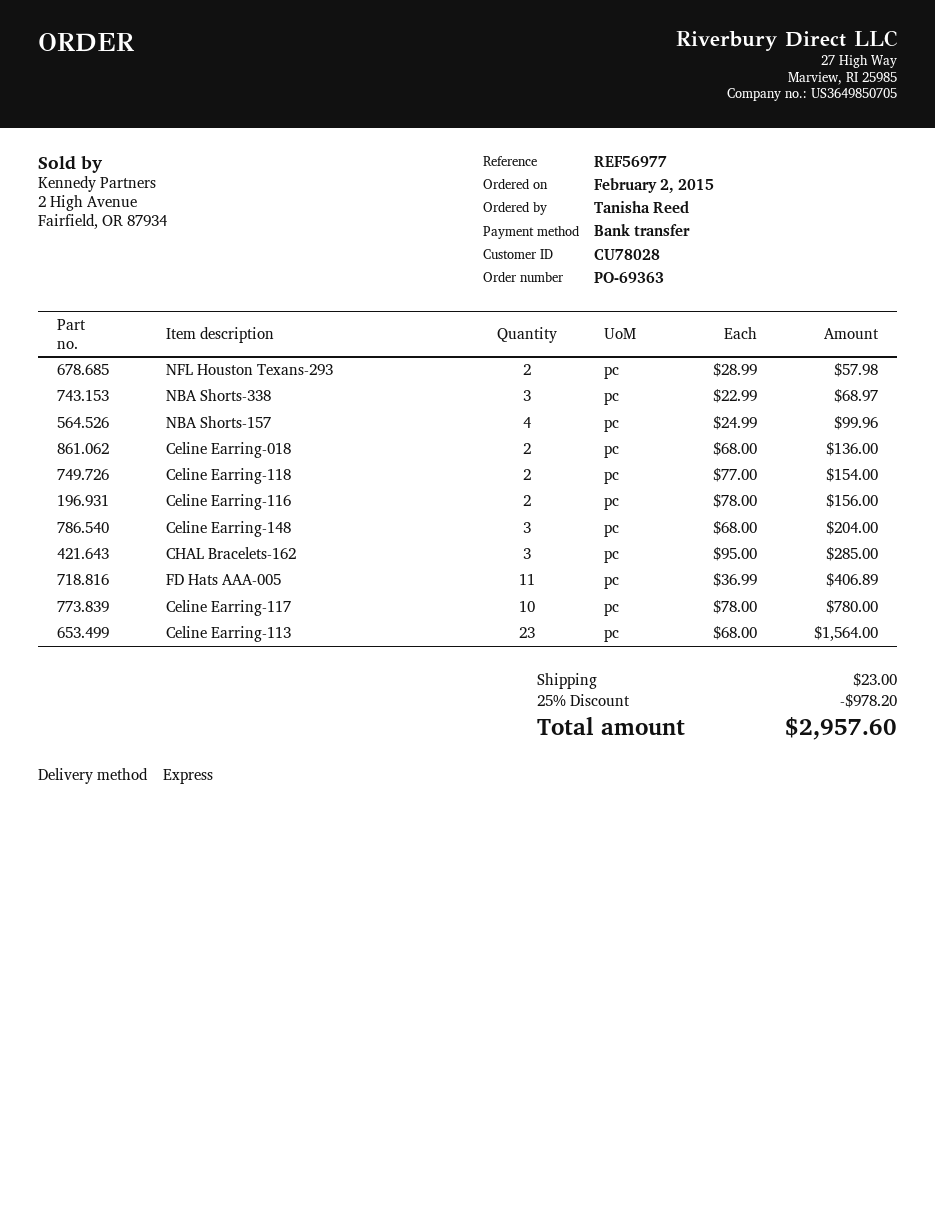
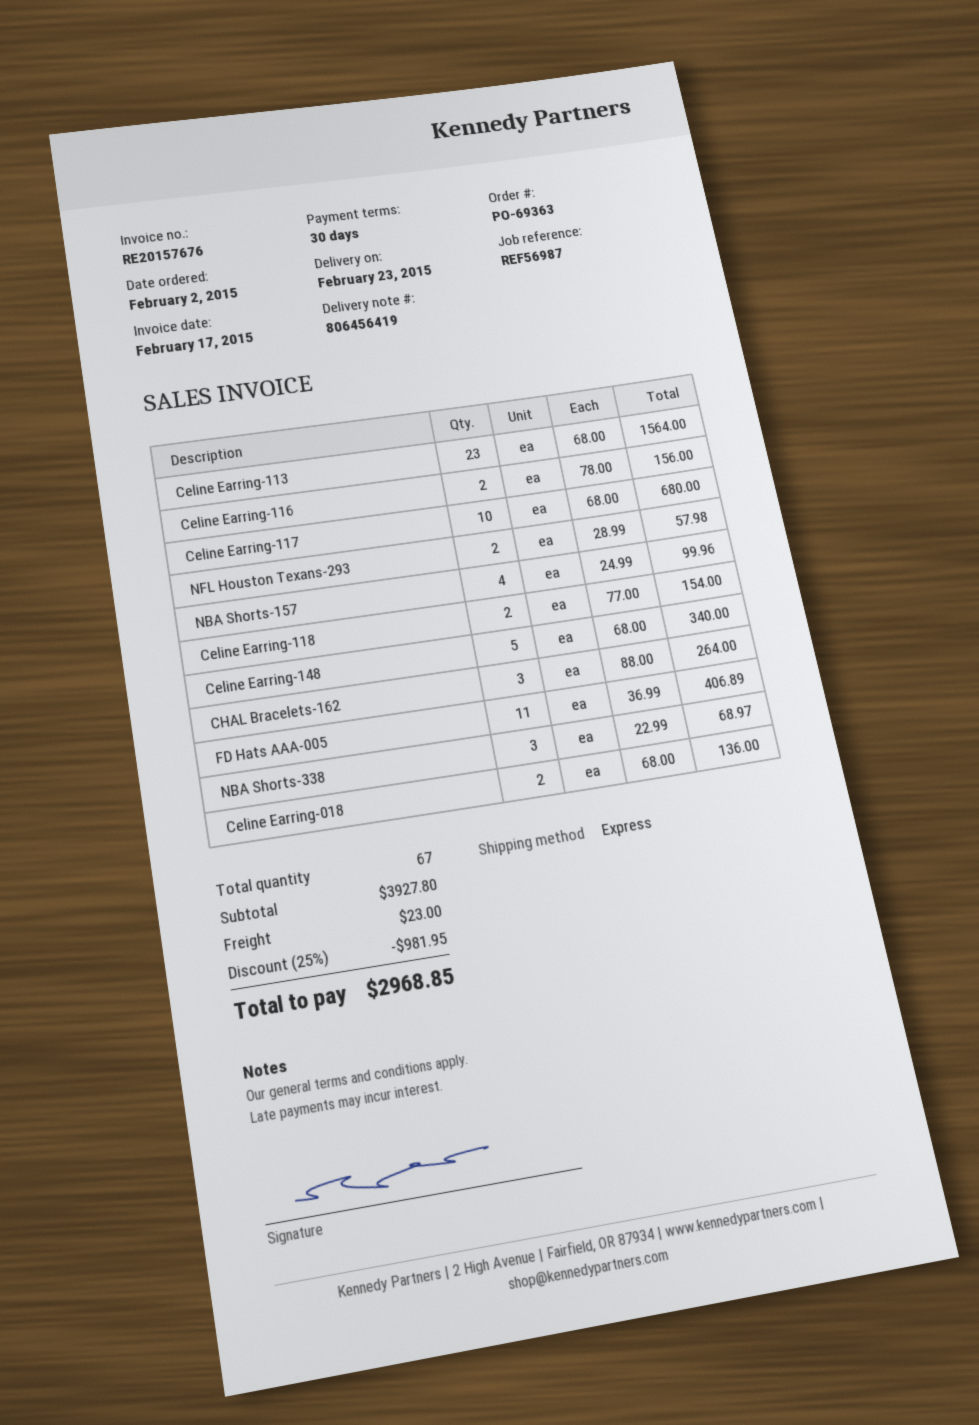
reference: REF56977 -> REF56987
Celine Earring-148: 3 x 68.00 = 204.00 -> 5 x 68.00 = 340.00
CHAL Bracelets-162: 3 x 95.00 = 285.00 -> 3 x 88.00 = 264.00
Celine Earring-117: 10 x 78.00 = 780.00 -> 10 x 68.00 = 680.00
discount: 25% = 978.20 -> 25% = 981.95
total: 2957.60 -> 2968.85

